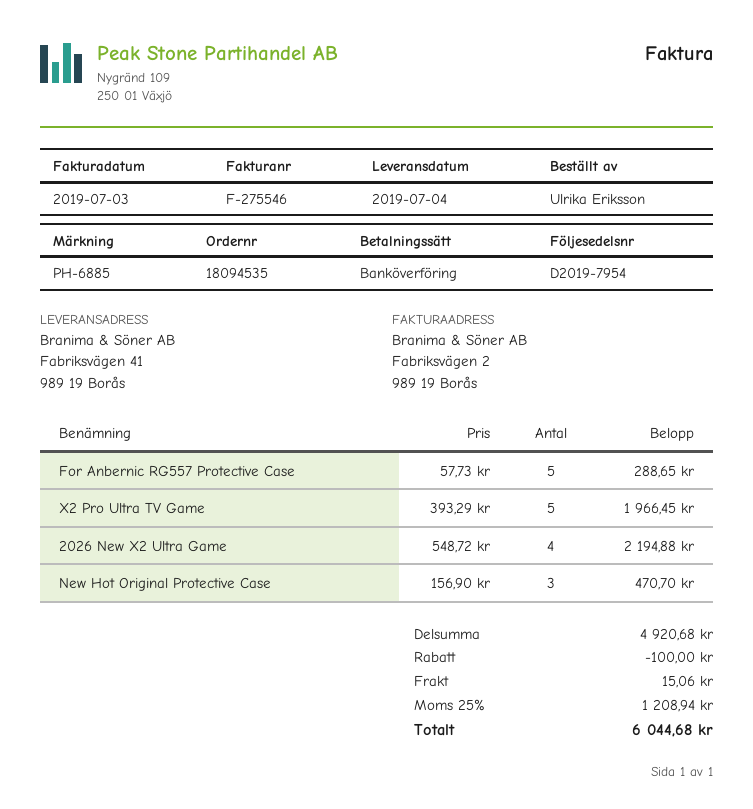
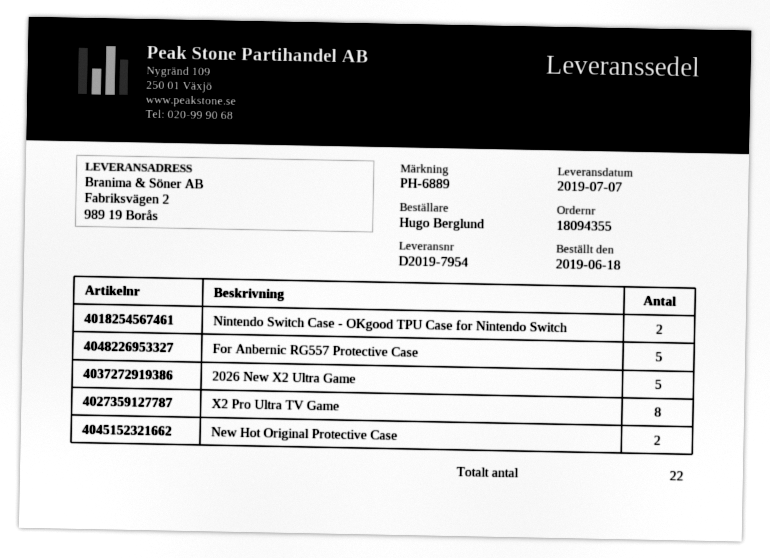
order number: 18094535 -> 18094355
delivery date: 2019-07-04 -> 2019-07-07
reference: PH-6885 -> PH-6889
ordered by: Ulrika Eriksson -> Hugo Berglund
ship to: Fabriksvägen 41, 989 19 Borås -> Fabriksvägen 2, 989 19 Borås
X2 Pro Ultra TV Game: 5 -> 8
2026 New X2 Ultra Game: 4 -> 5
New Hot Original Protective Case: 3 -> 2
Nintendo Switch Case - OKgood TPU Case for Nintendo Switch: none -> 2

